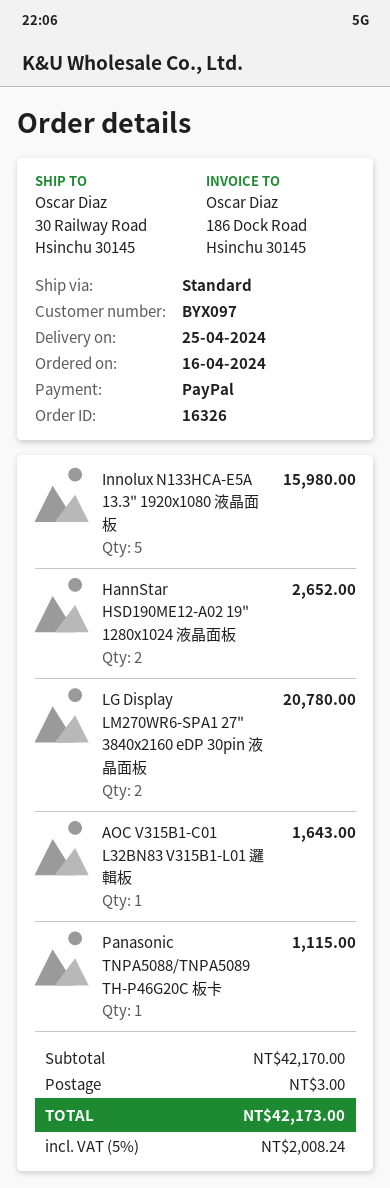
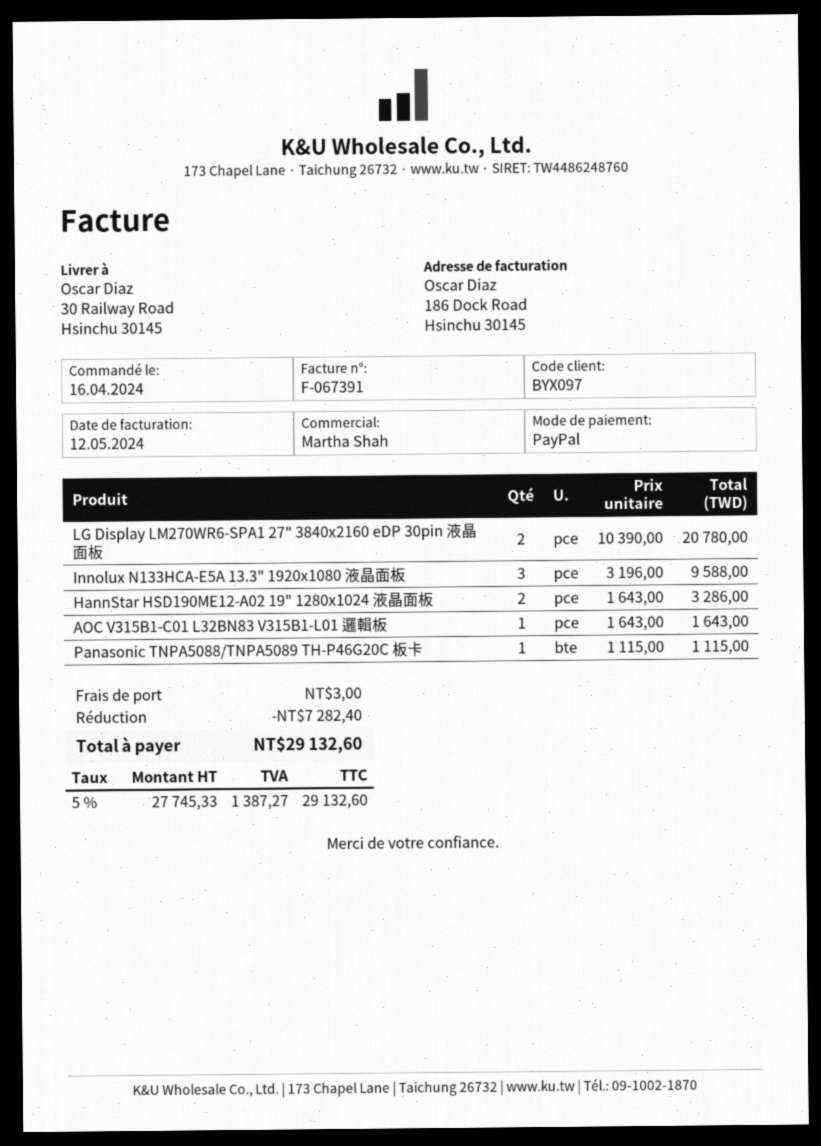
Innolux N133HCA-E5A 13.3" 1920x1080 液晶面板: 5 for 15980.00 -> 3 for 9588.00
HannStar HSD190ME12-A02 19" 1280x1024 液晶面板: 2 for 2652.00 -> 2 for 3286.00
discount: none -> 7282.40
tax: 5% = 2008.24 -> 5% = 1387.27
total: 42173.00 -> 29132.60

